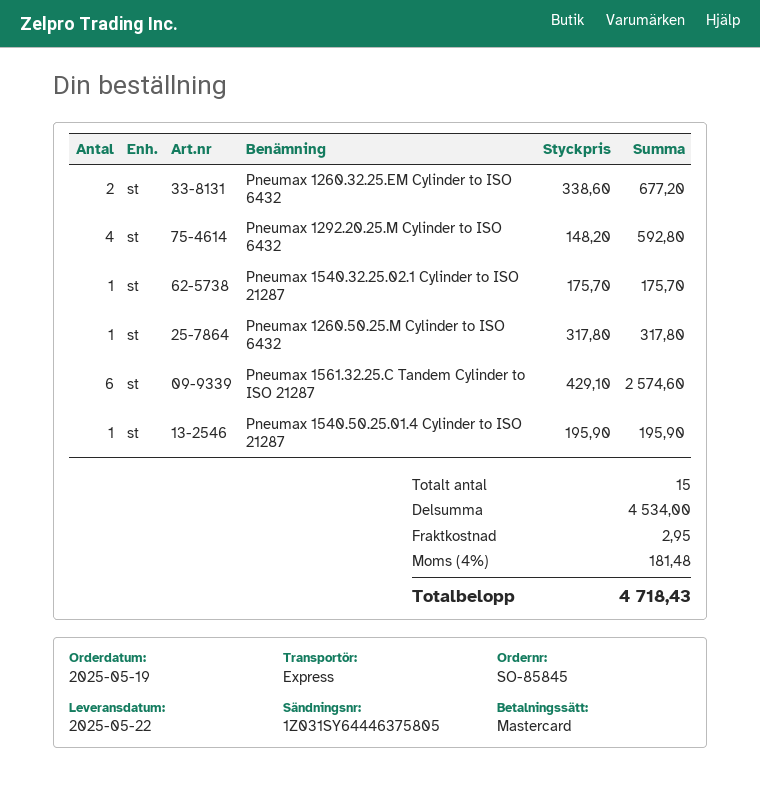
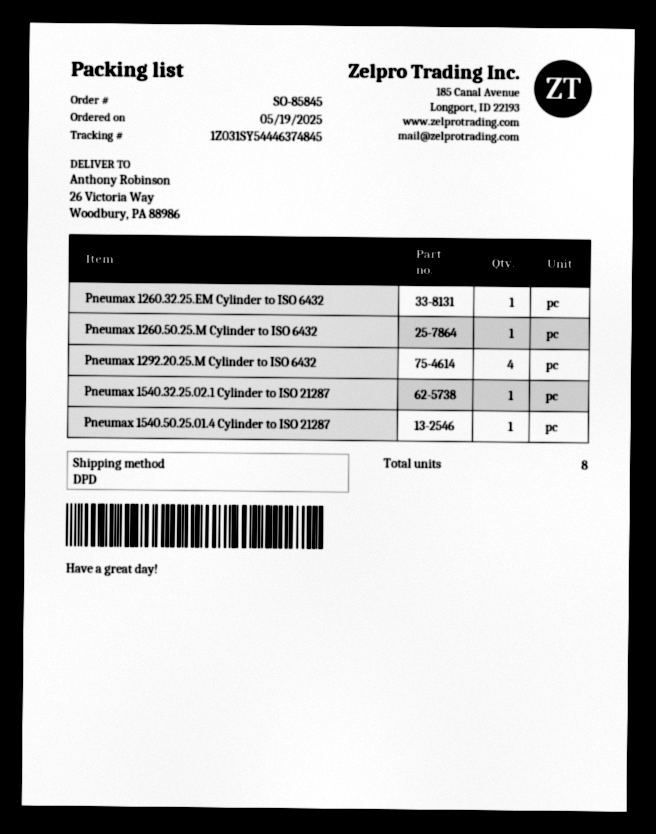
shipping method: express -> DPD
tracking number: 1Z031SY64446375805 -> 1Z031SY54446374845
Pneumax 1260.32.25.EM Cylinder to ISO 6432: 2 -> 1
Pneumax 1561.32.25.C Tandem Cylinder to ISO 21287: 6 -> none
total quantity: 15 -> 8

